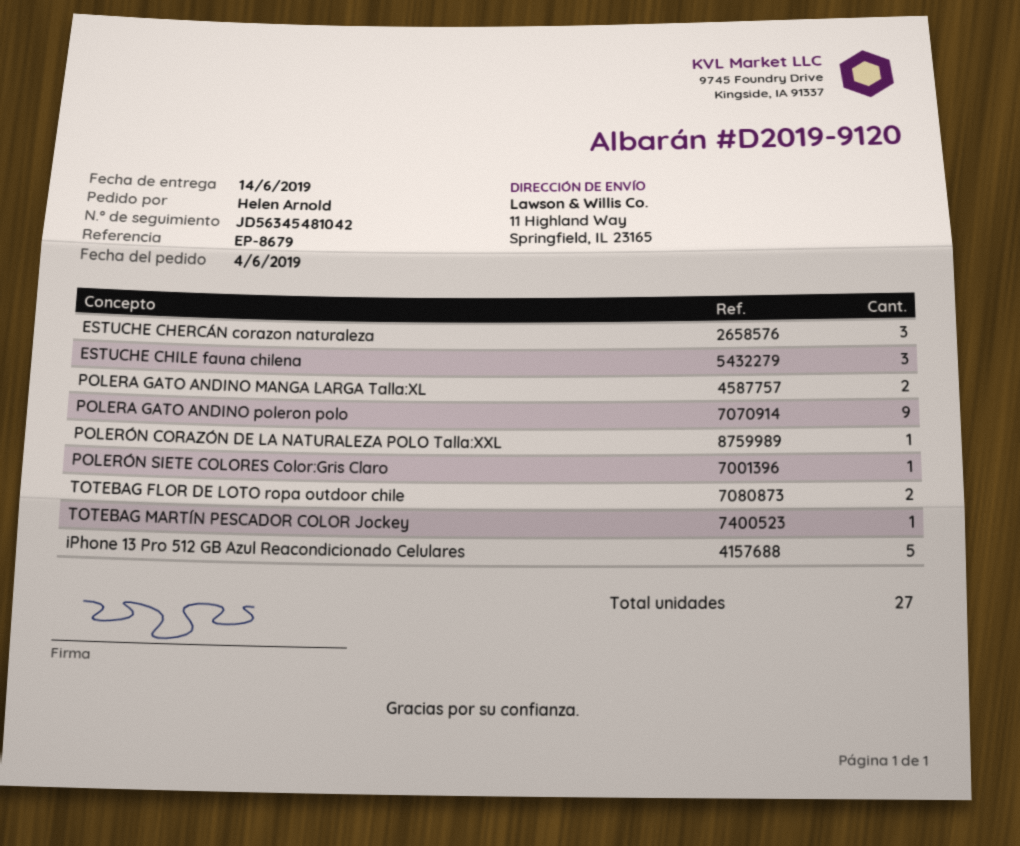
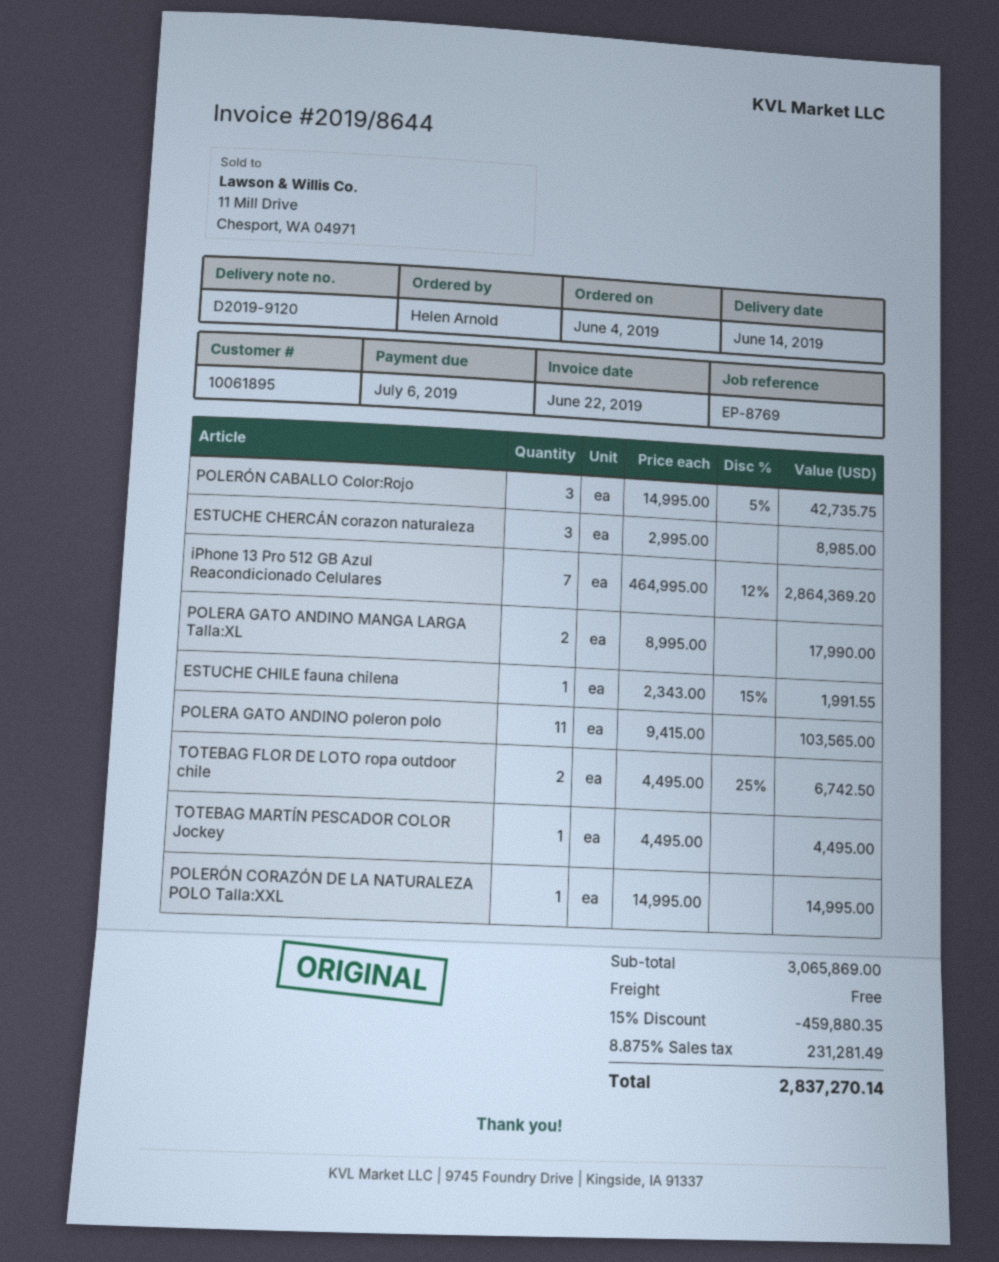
reference: EP-8679 -> EP-8769
ESTUCHE CHILE fauna chilena: 3 -> 1
POLERA GATO ANDINO poleron polo: 9 -> 11
POLERÓN SIETE COLORES Color:Gris Claro: 1 -> none
iPhone 13 Pro 512 GB Azul Reacondicionado Celulares: 5 -> 7
POLERÓN CABALLO Color:Rojo: none -> 3

